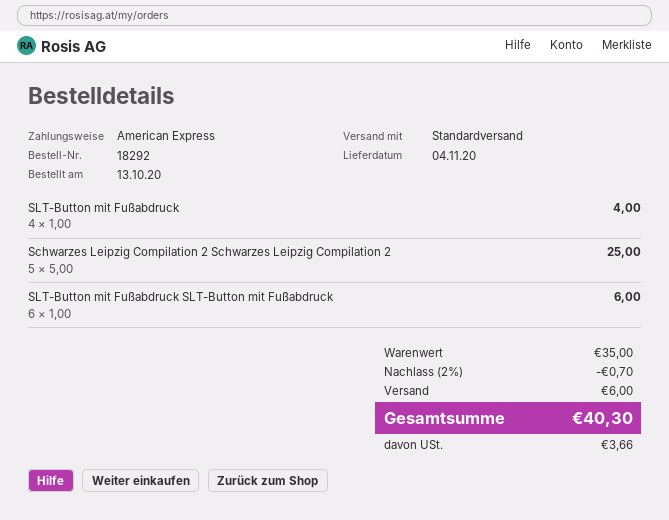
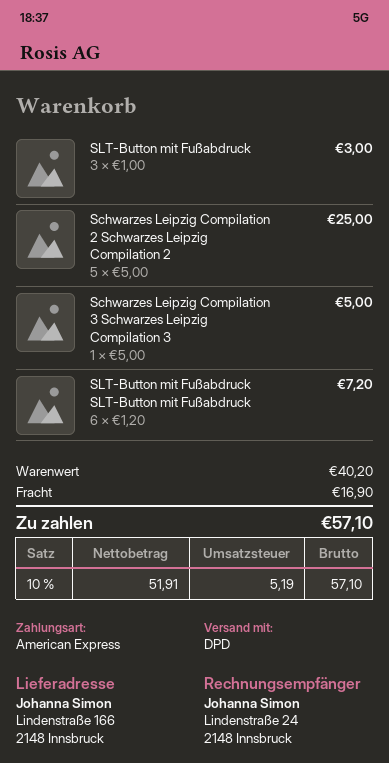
shipping method: standard -> DPD
SLT-Button mit Fußabdruck: 4 x 1.00 = 4.00 -> 3 x 1.00 = 3.00
SLT-Button mit Fußabdruck SLT-Button mit Fußabdruck: 6 x 1.00 = 6.00 -> 6 x 1.20 = 7.20
Schwarzes Leipzig Compilation 3 Schwarzes Leipzig Compilation 3: none -> 1 x 5.00 = 5.00
subtotal: 35.00 -> 40.20
discount: 2% = 0.70 -> none
shipping: 6.00 -> 16.90
tax: 3.66 -> 5.19
total: 40.30 -> 57.10

